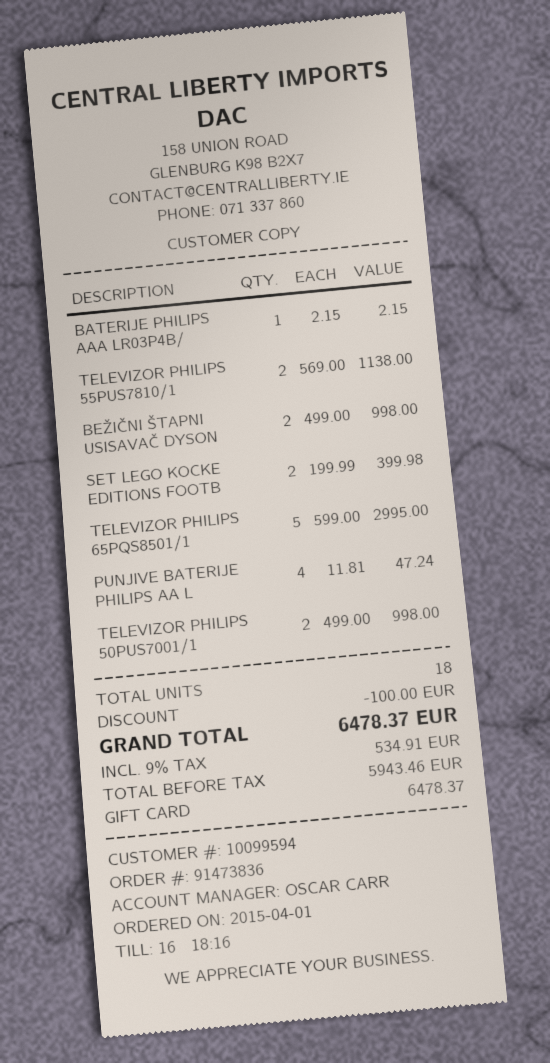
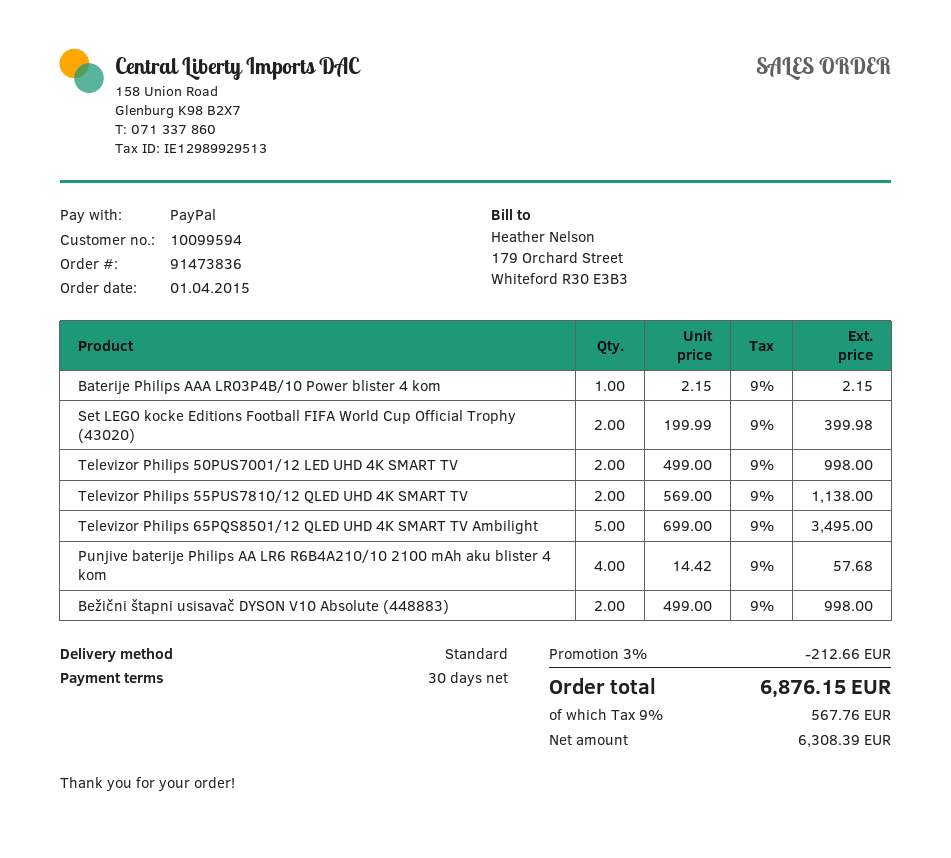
payment method: gift card -> PayPal
TELEVIZOR PHILIPS 65PQS8501/1: 5 x 599.00 = 2995.00 -> 5 x 699.00 = 3495.00
PUNJIVE BATERIJE PHILIPS AA L: 4 x 11.81 = 47.24 -> 4 x 14.42 = 57.68
discount: 100.00 -> 212.66
net: 5943.46 -> 6308.39
tax: 9% = 534.91 -> 9% = 567.76
total: 6478.37 -> 6876.15

